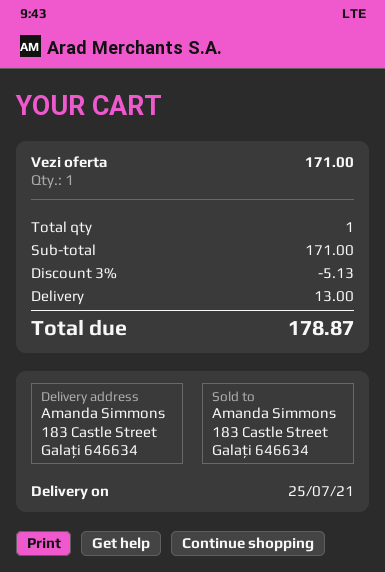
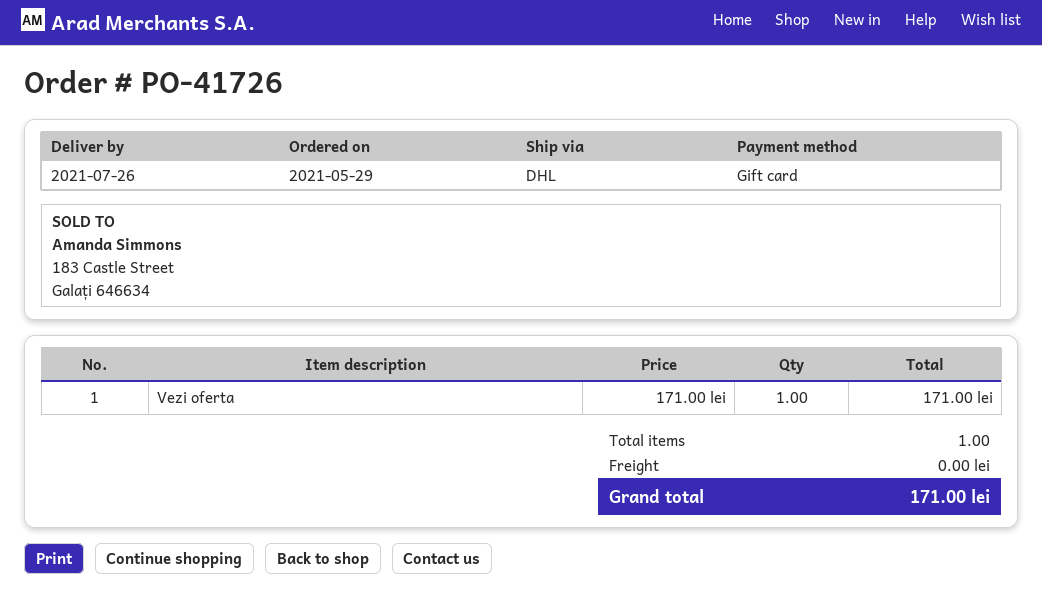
delivery date: 2021-07-25 -> 2021-07-26
discount: 3% = 5.13 -> none
shipping: 13.00 -> 0.00
total: 178.87 -> 171.00

